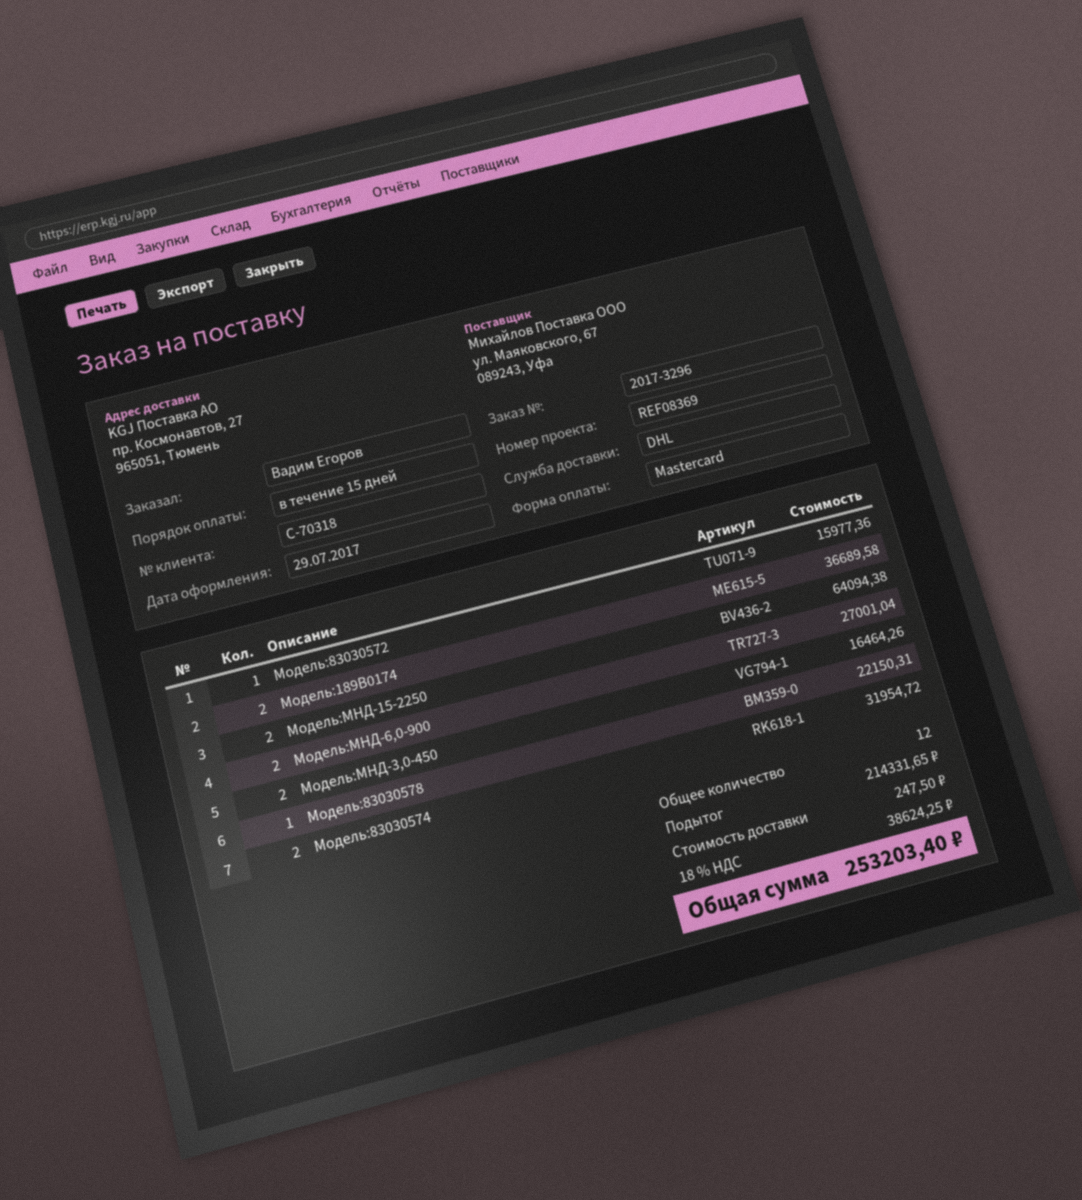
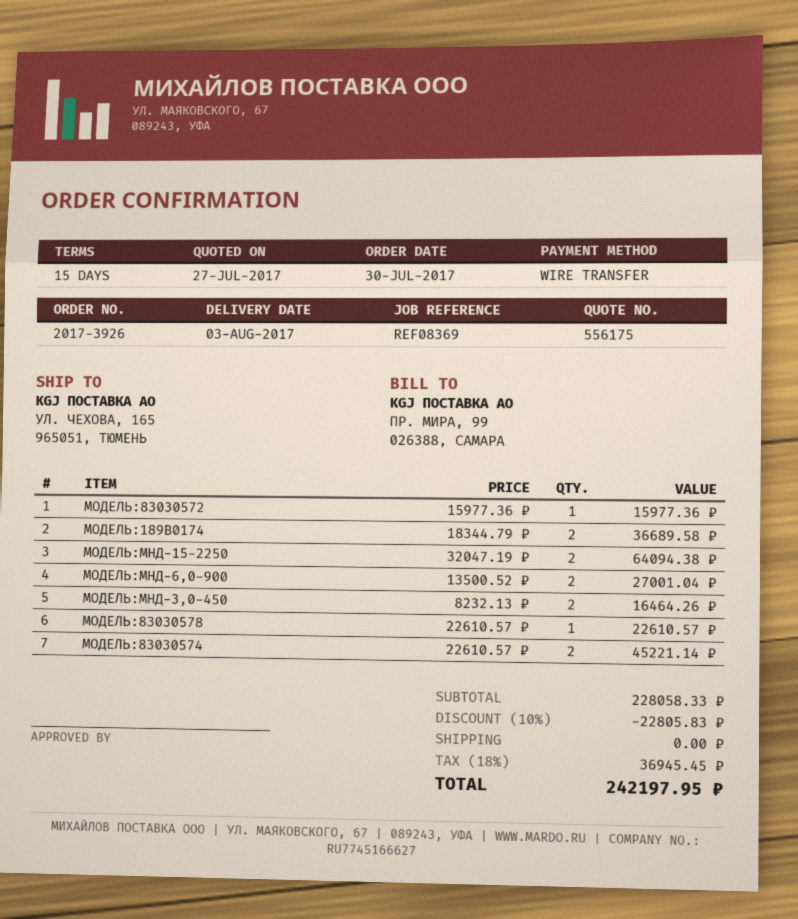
order number: 2017-3296 -> 2017-3926
order date: 2017-07-29 -> 2017-07-30
payment method: Mastercard -> bank transfer
ship to: пр. Космонавтов, 27, 965051, Тюмень -> УЛ. ЧЕХОВА, 165, 965051, ТЮМЕНЬ
Модель:83030578: 1 for 22150.31 -> 1 for 22610.57
Модель:83030574: 2 for 31954.72 -> 2 for 45221.14
subtotal: 214331.65 -> 228058.33
discount: none -> 10% = 22805.83
shipping: 247.50 -> 0.00
tax: 18% = 38624.25 -> 18% = 36945.45
total: 253203.40 -> 242197.95

